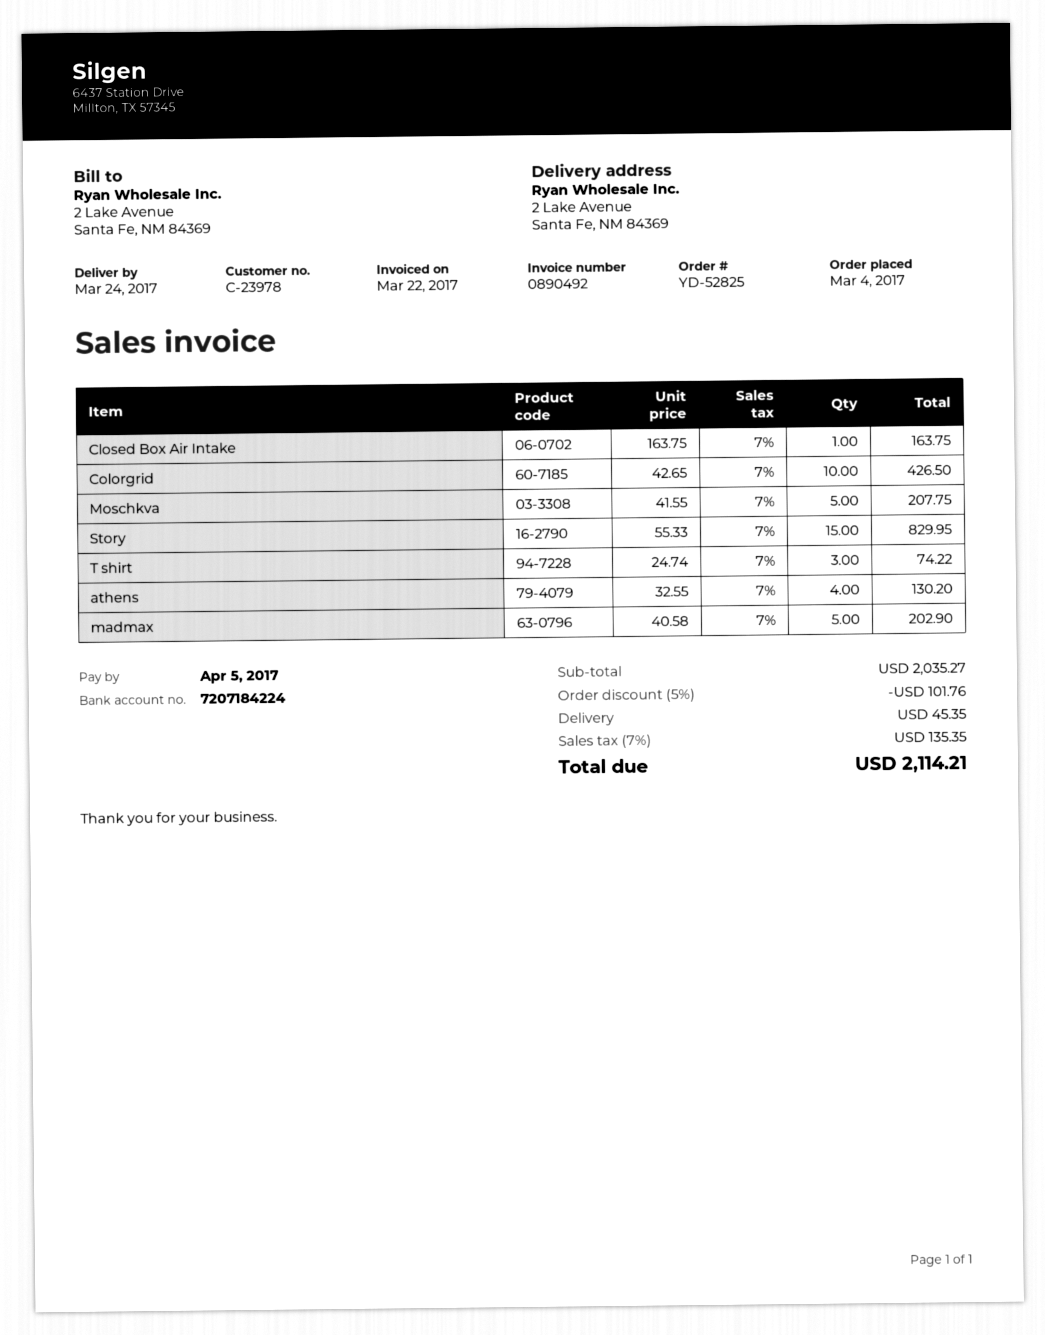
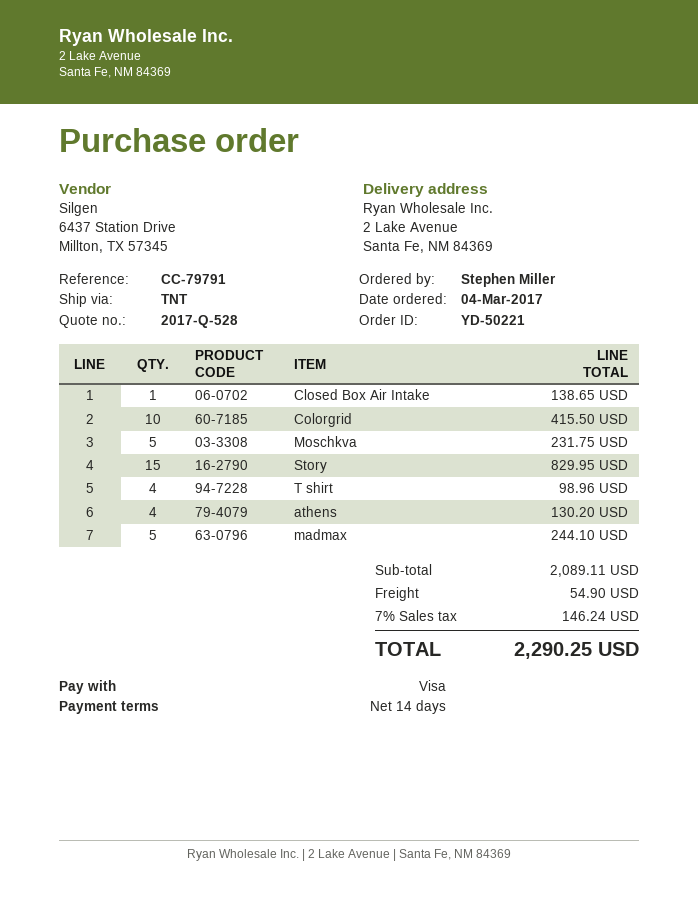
order number: YD-52825 -> YD-50221
Closed Box Air Intake: 1 for 163.75 -> 1 for 138.65
Colorgrid: 10 for 426.50 -> 10 for 415.50
Moschkva: 5 for 207.75 -> 5 for 231.75
T shirt: 3 for 74.22 -> 4 for 98.96
madmax: 5 for 202.90 -> 5 for 244.10
subtotal: 2035.27 -> 2089.11
discount: 5% = 101.76 -> none
shipping: 45.35 -> 54.90
tax: 7% = 135.35 -> 7% = 146.24
total: 2114.21 -> 2290.25

